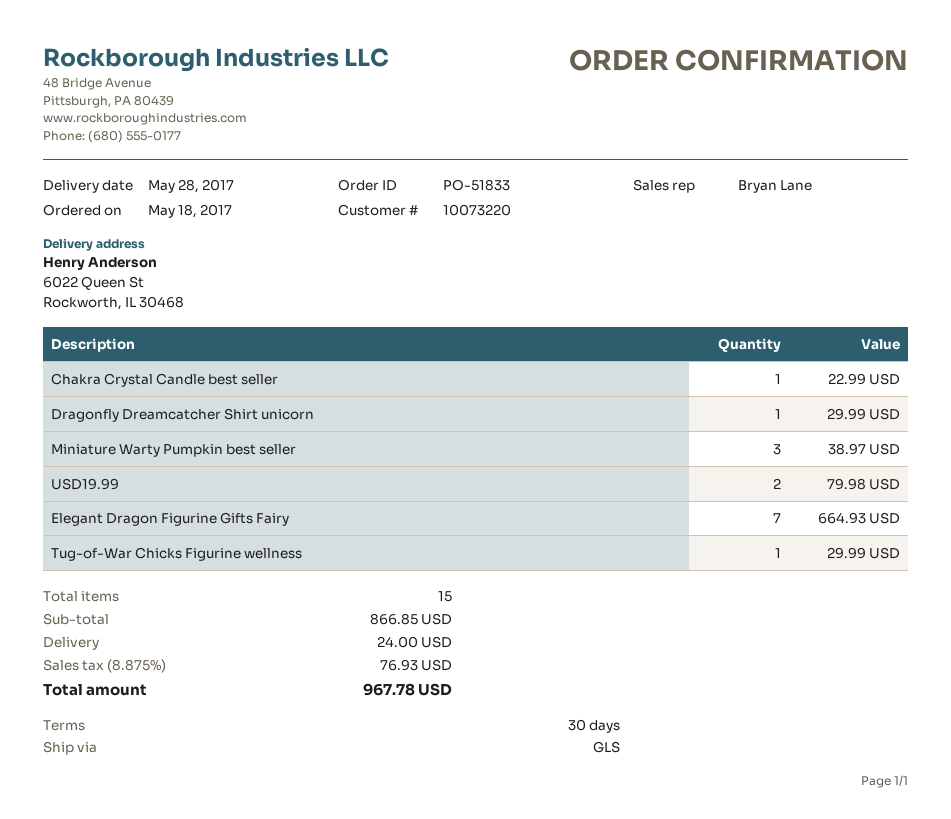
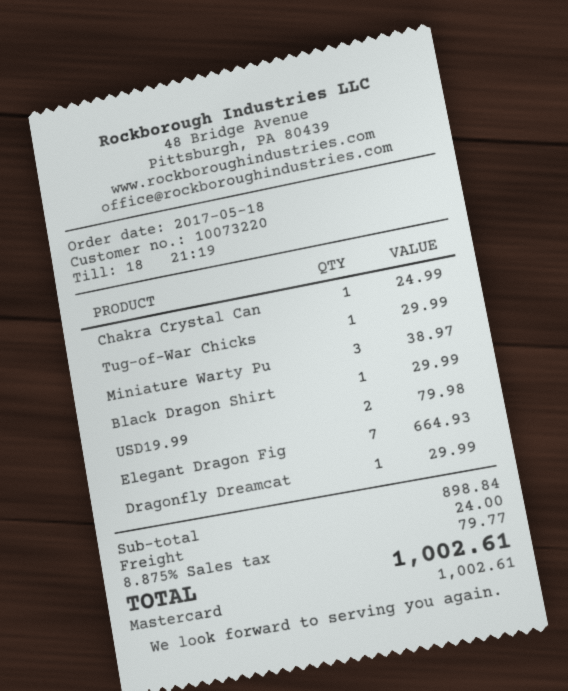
Chakra Crystal Candle best seller: 1 for 22.99 -> 1 for 24.99
Black Dragon Shirt: none -> 1 for 29.99
subtotal: 866.85 -> 898.84
tax: 8.875% = 76.93 -> 8.875% = 79.77
total: 967.78 -> 1002.61

